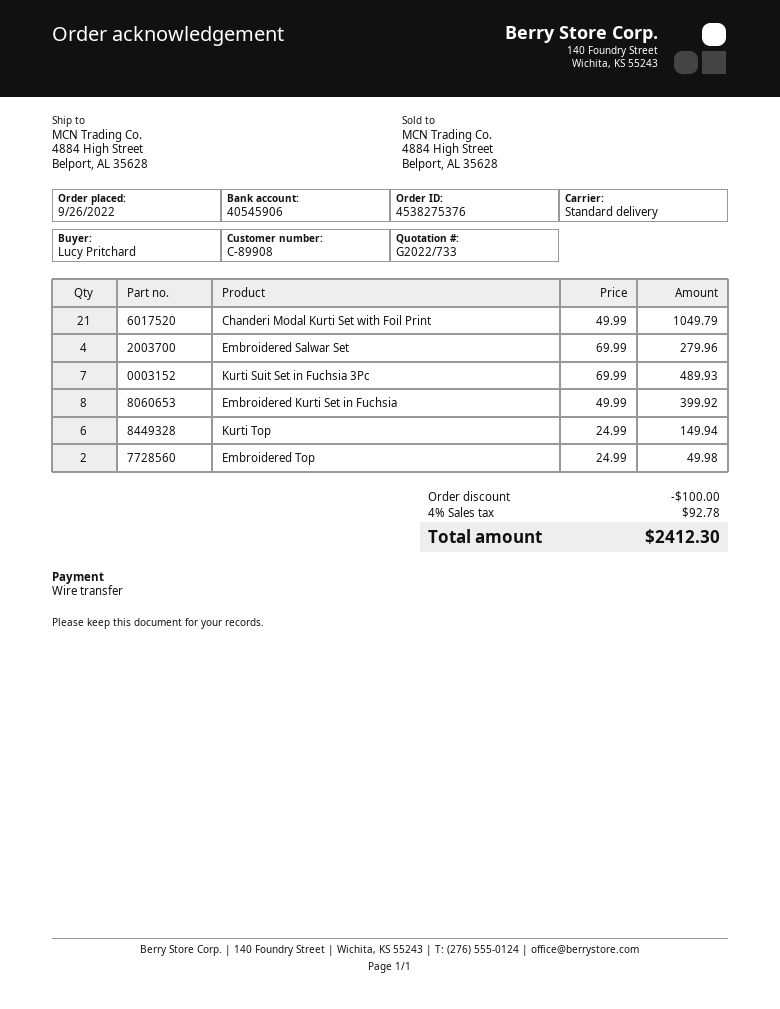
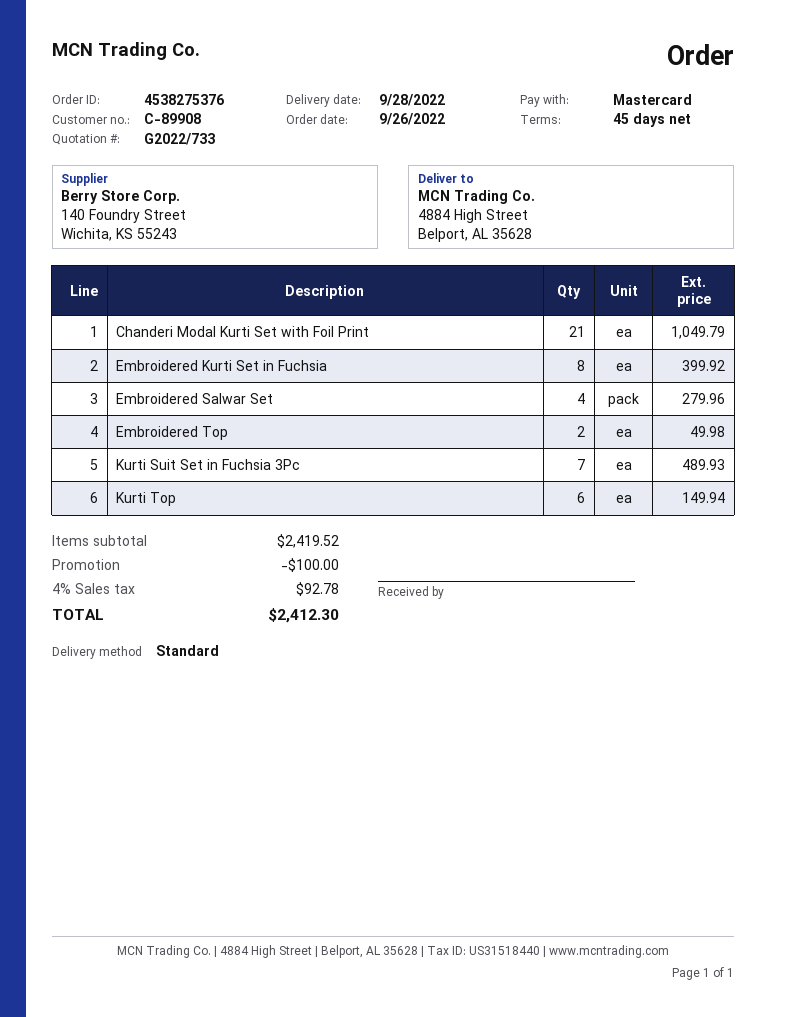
payment method: bank transfer -> Mastercard

